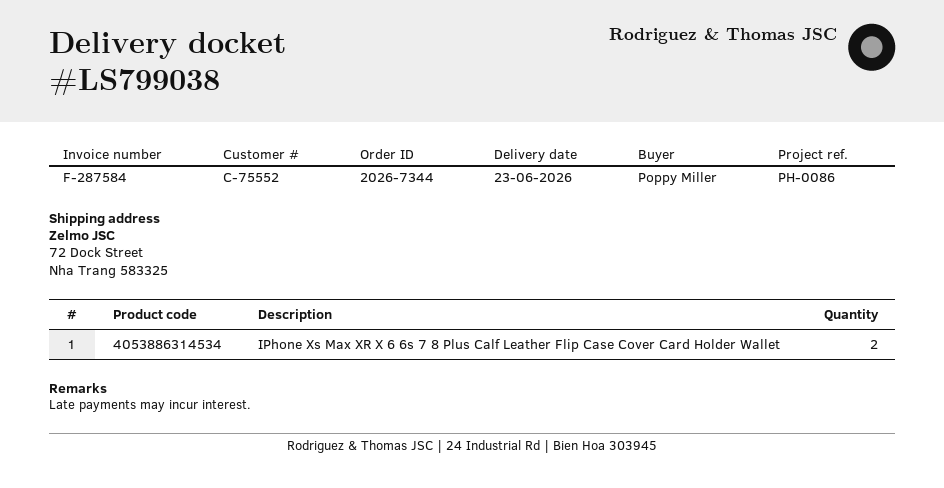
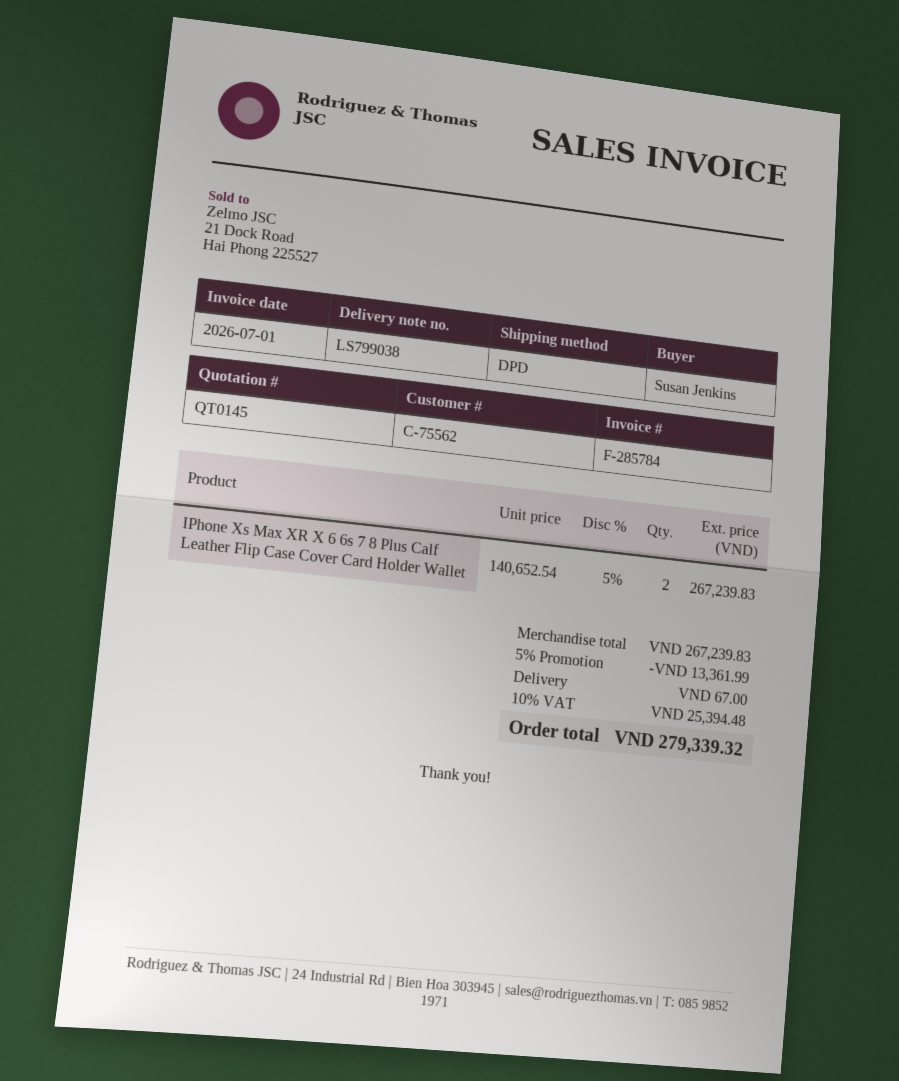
invoice number: F-287584 -> F-285784
customer number: C-75552 -> C-75562
ordered by: Poppy Miller -> Susan Jenkins

